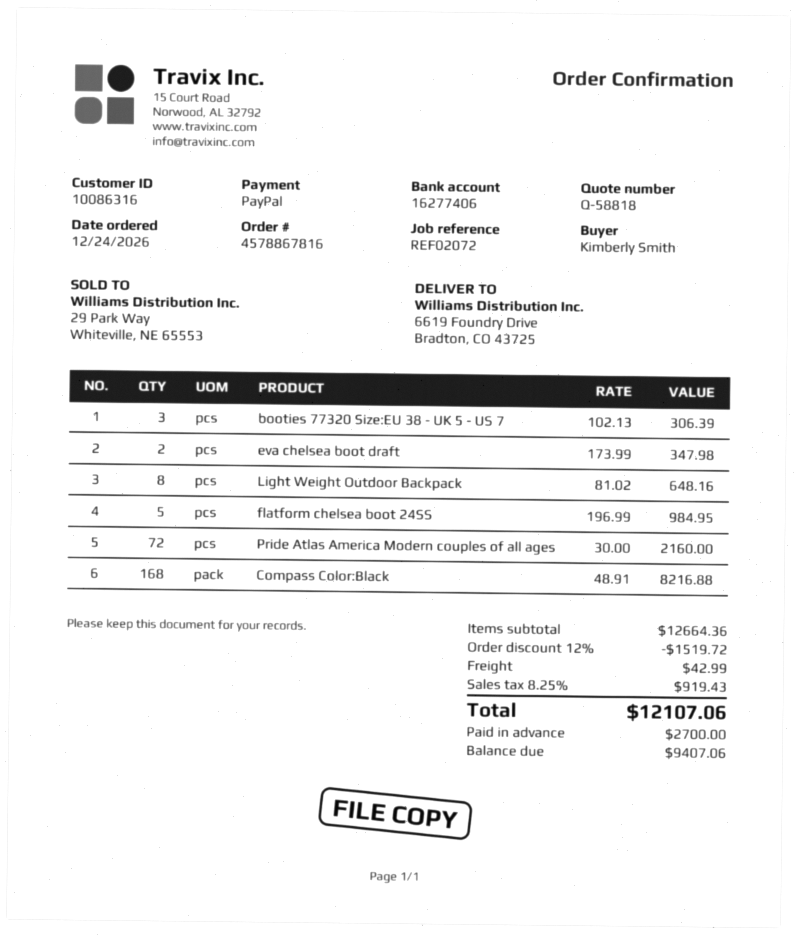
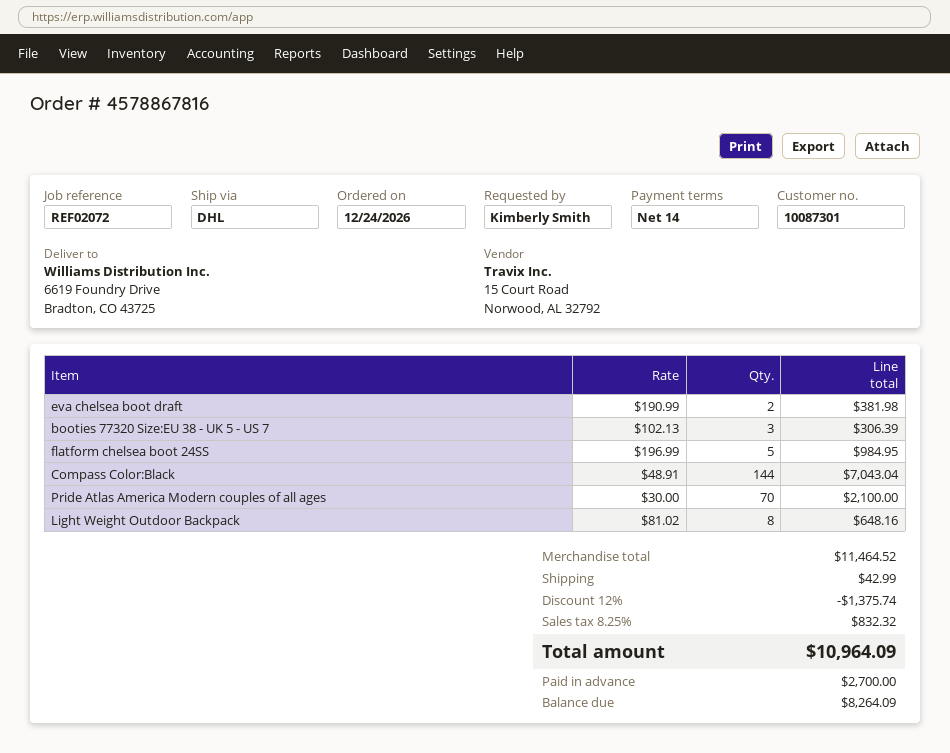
customer number: 10086316 -> 10087301
eva chelsea boot draft: 2 x 173.99 = 347.98 -> 2 x 190.99 = 381.98
Pride Atlas America Modern couples of all ages: 72 x 30.00 = 2160.00 -> 70 x 30.00 = 2100.00
Compass Color:Black: 168 x 48.91 = 8216.88 -> 144 x 48.91 = 7043.04
subtotal: 12664.36 -> 11464.52
discount: 12% = 1519.72 -> 12% = 1375.74
tax: 8.25% = 919.43 -> 8.25% = 832.32
total: 12107.06 -> 10964.09
balance: 9407.06 -> 8264.09

